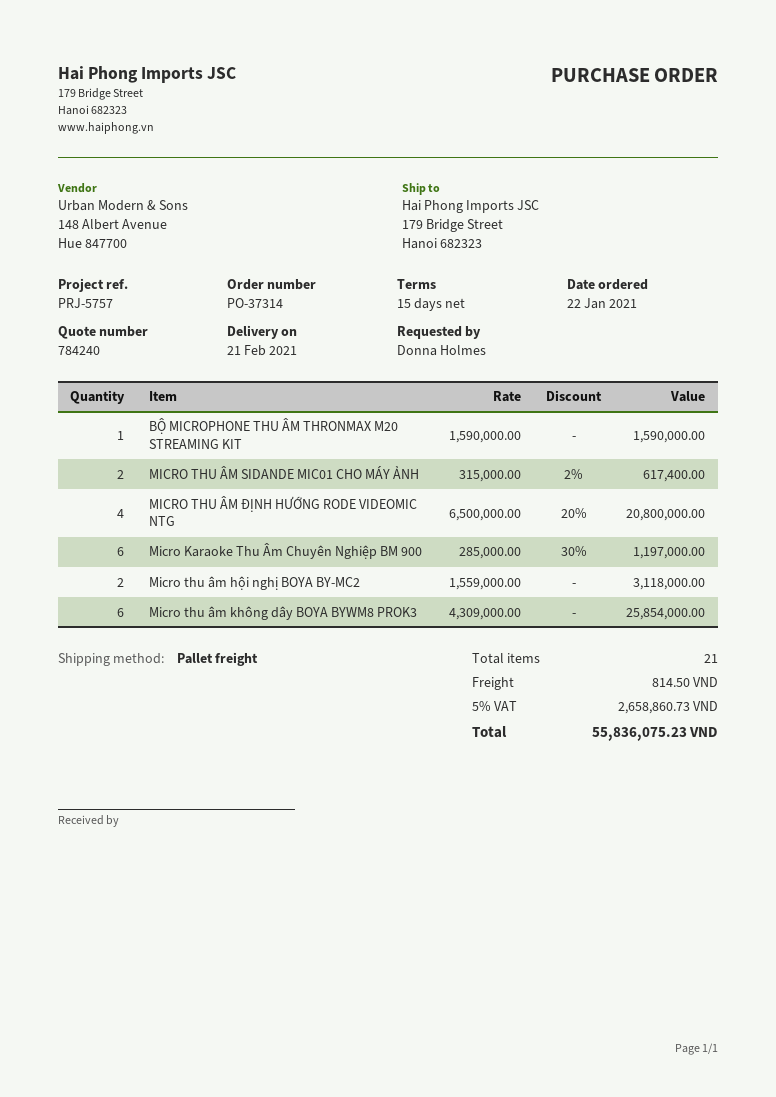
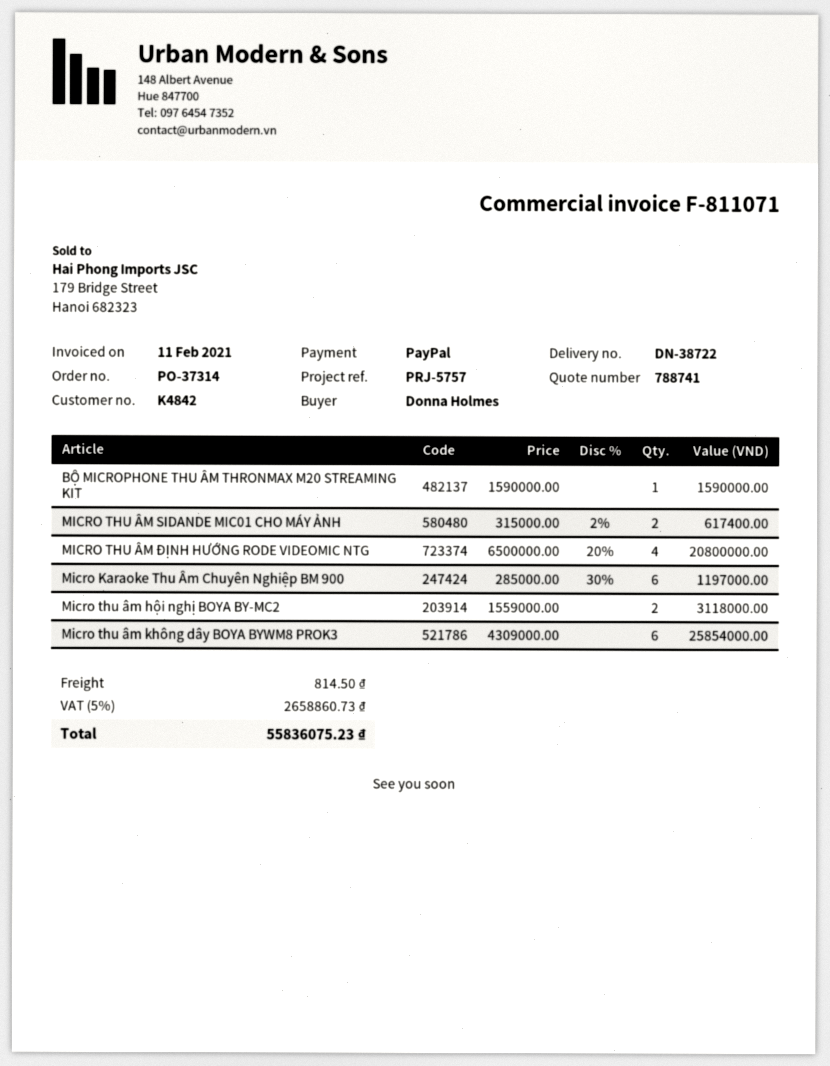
quote number: 784240 -> 788741

